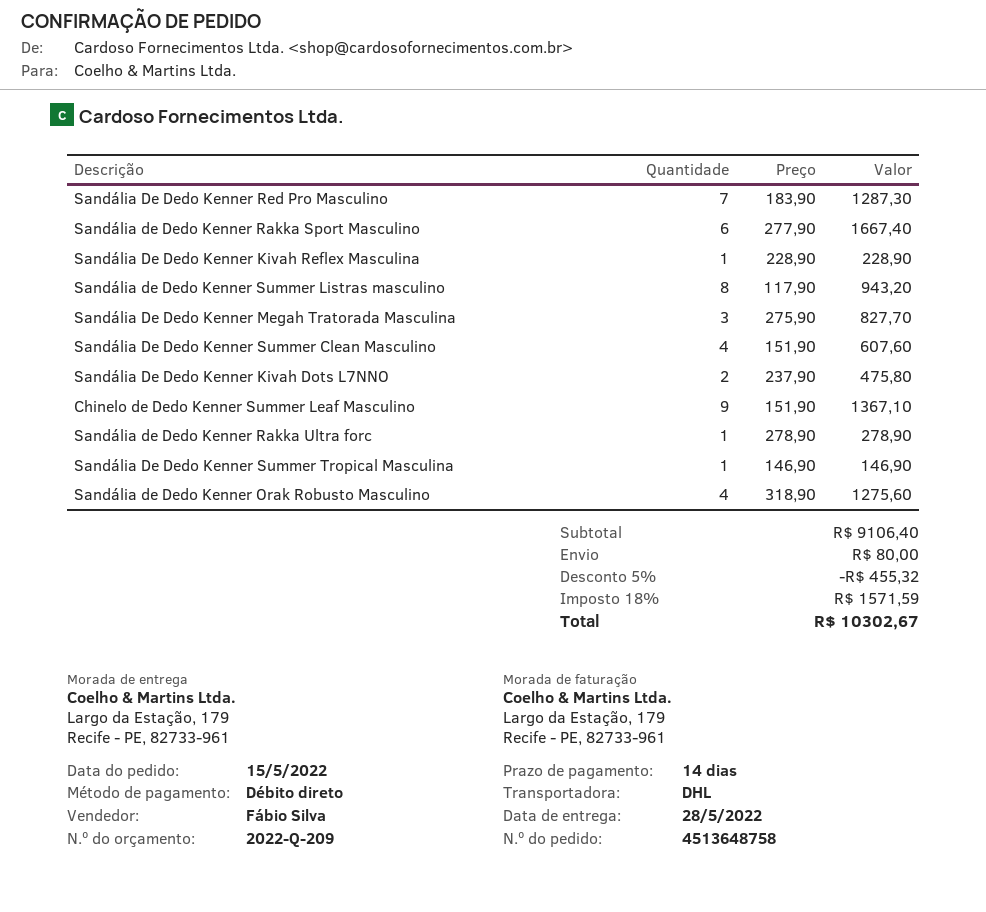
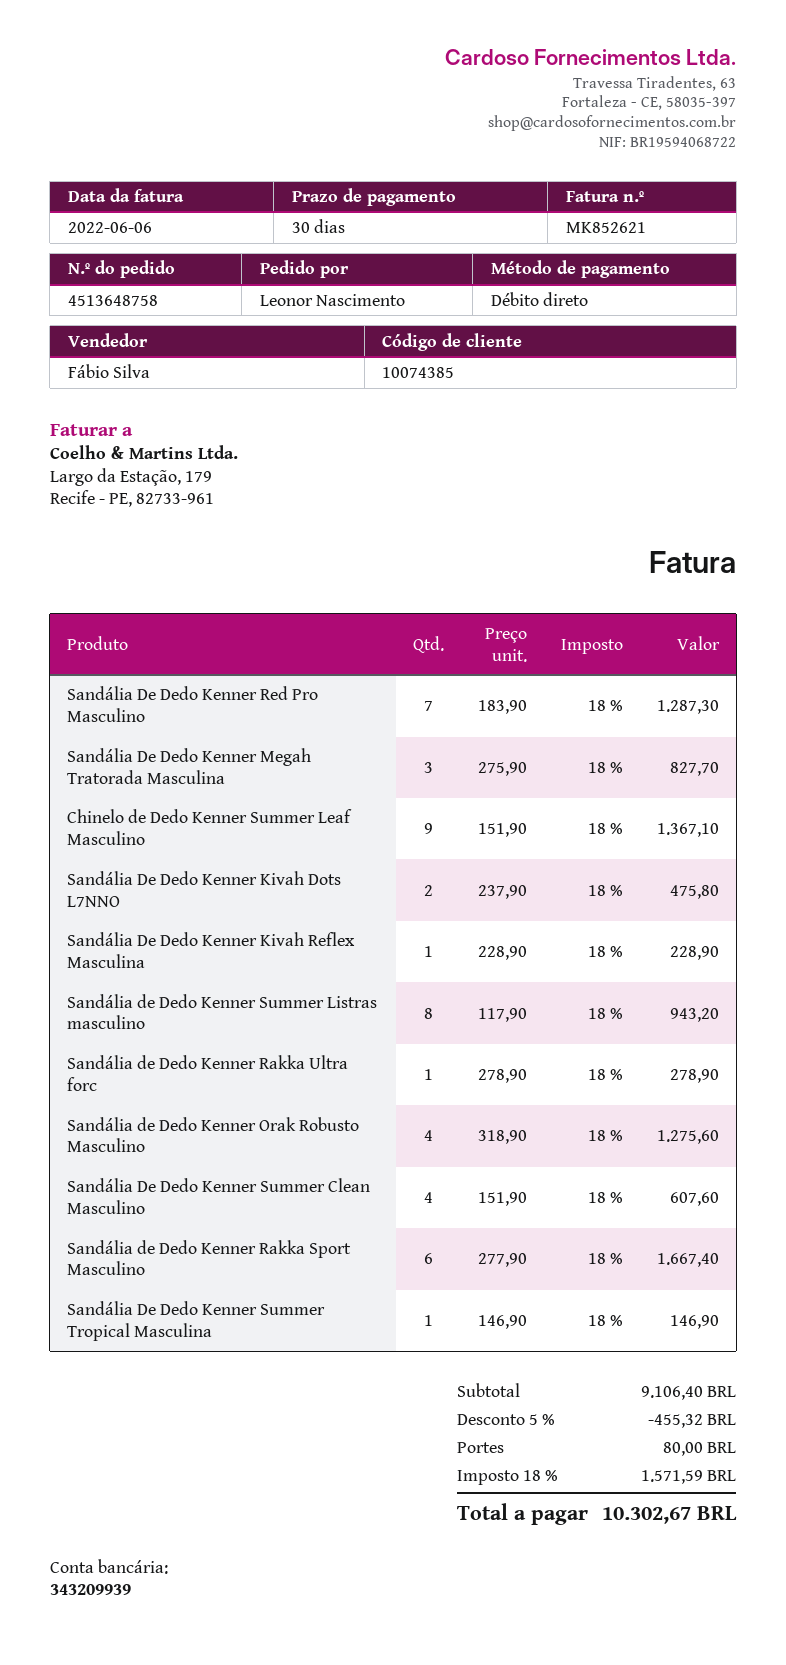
payment terms: 14 days -> 30 days

